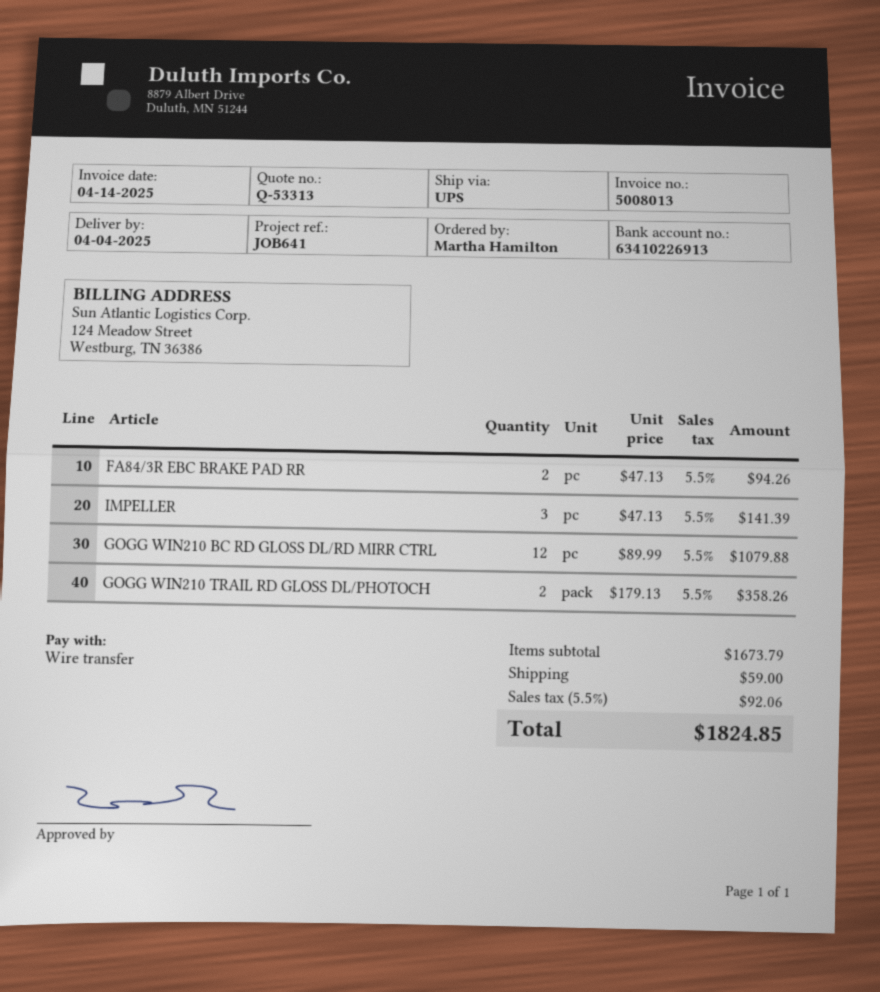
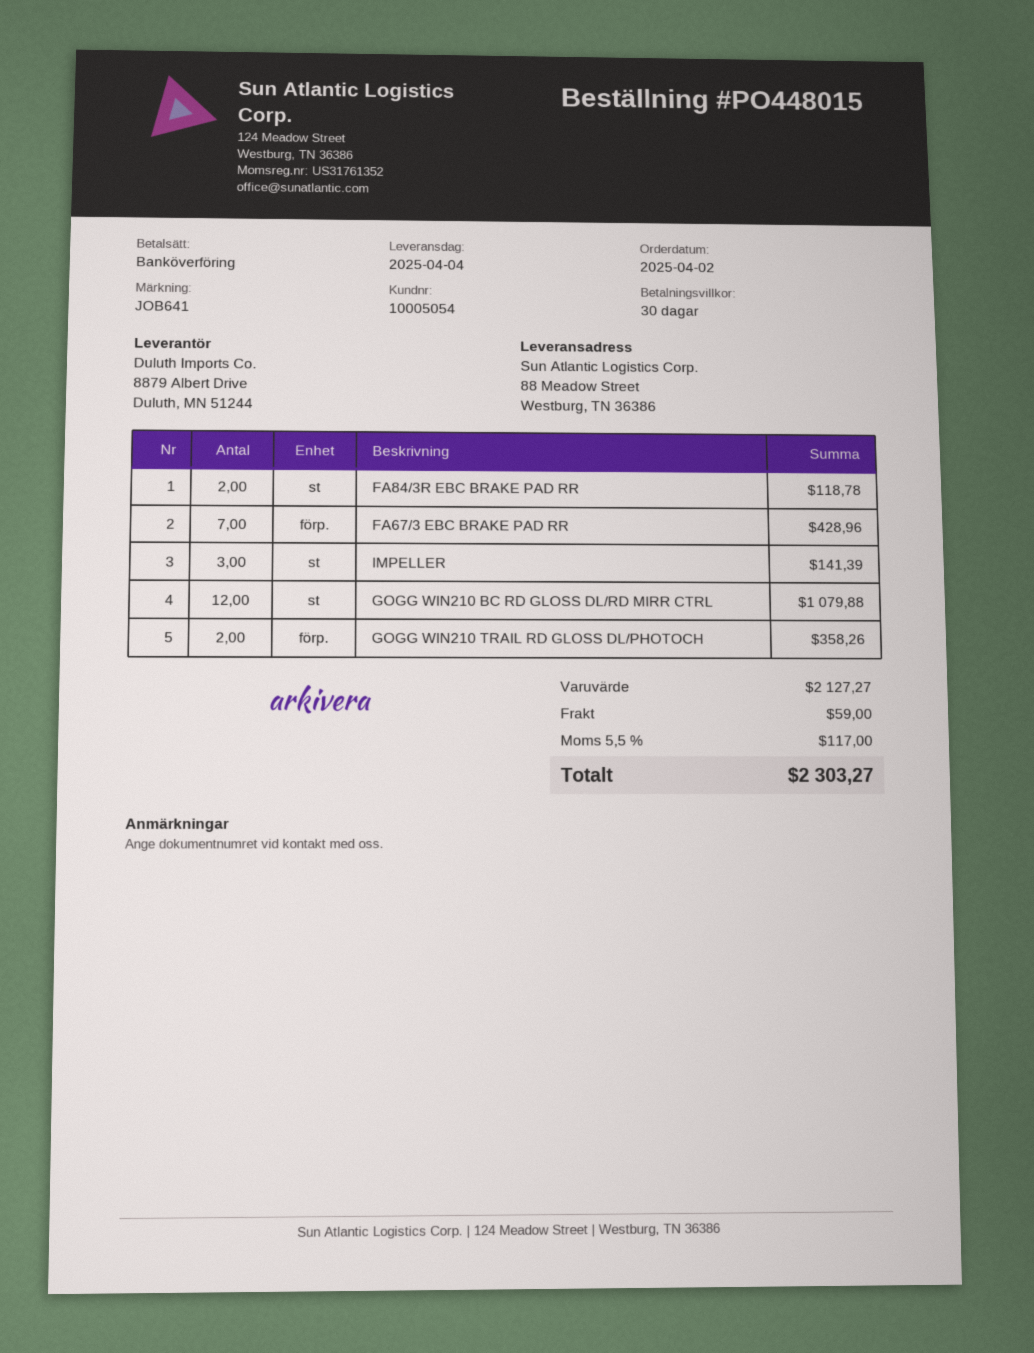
FA84/3R EBC BRAKE PAD RR: 2 for 94.26 -> 2 for 118.78
FA67/3 EBC BRAKE PAD RR: none -> 7 for 428.96
subtotal: 1673.79 -> 2127.27
tax: 5.5% = 92.06 -> 5.5% = 117.00
total: 1824.85 -> 2303.27

